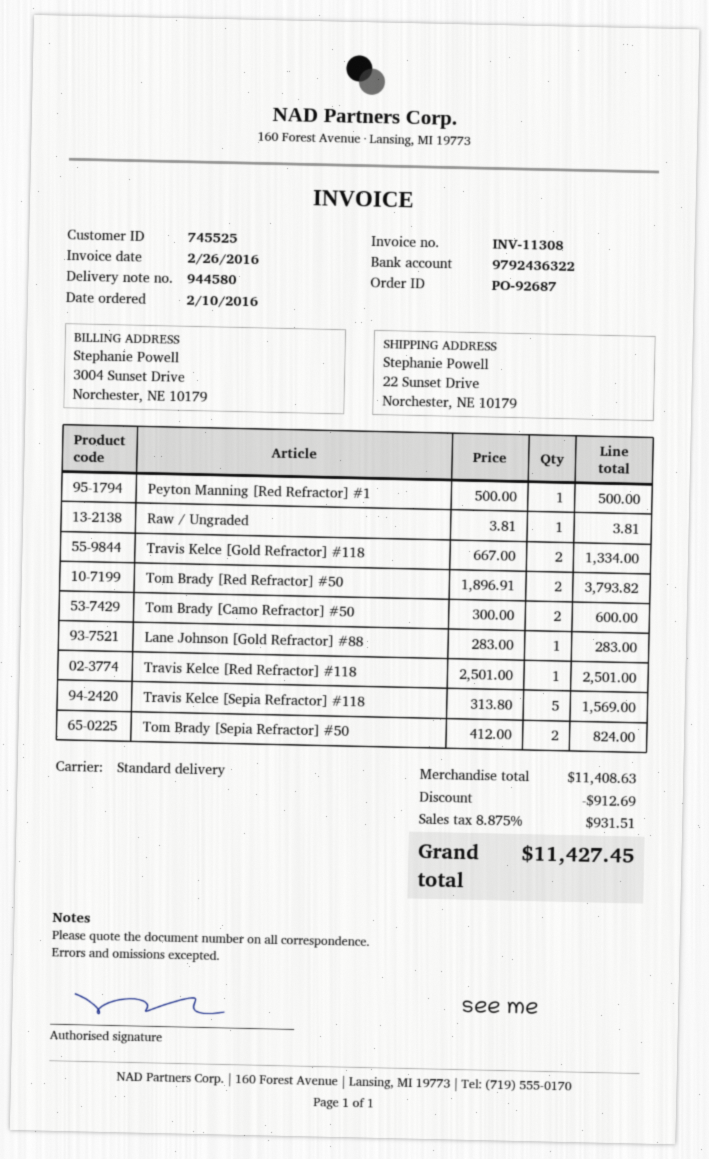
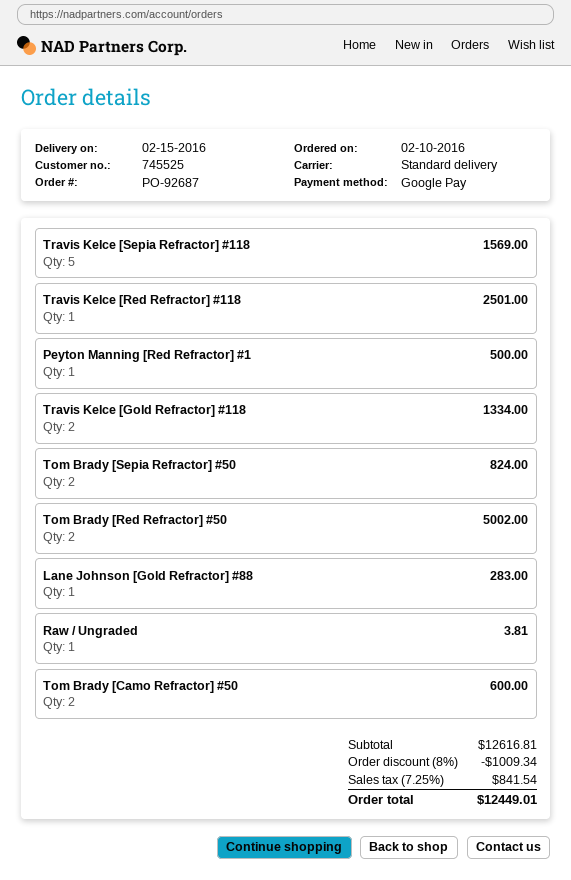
Tom Brady [Red Refractor] #50: 2 for 3793.82 -> 2 for 5002.00
subtotal: 11408.63 -> 12616.81
discount: 912.69 -> 1009.34
tax: 8.875% = 931.51 -> 7.25% = 841.54
total: 11427.45 -> 12449.01

